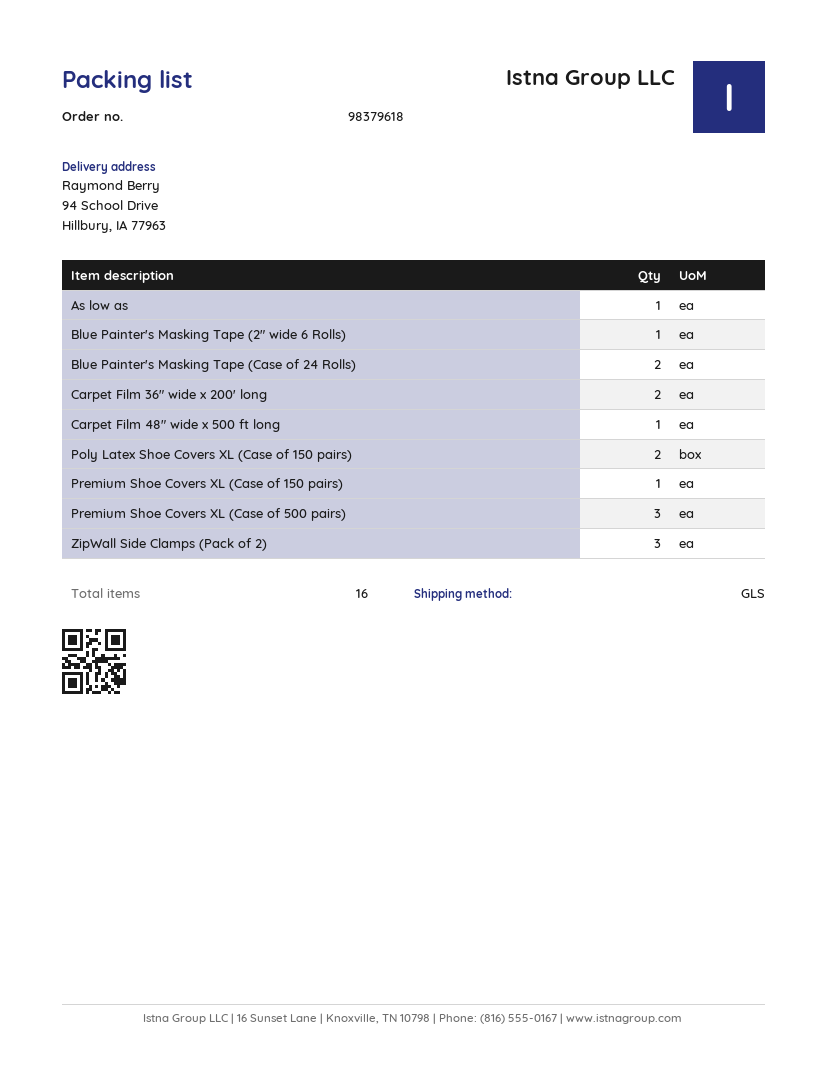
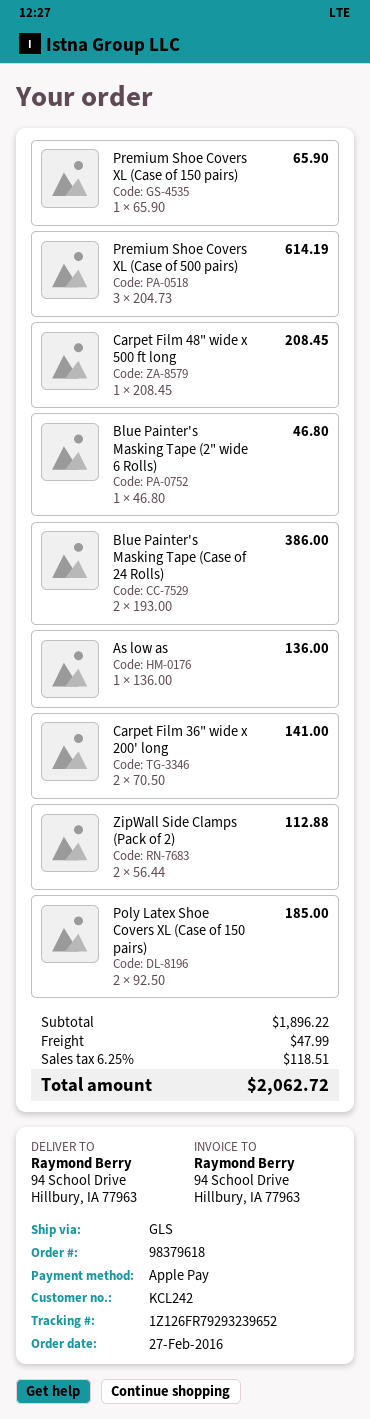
ZipWall Side Clamps (Pack of 2): 3 -> 2

